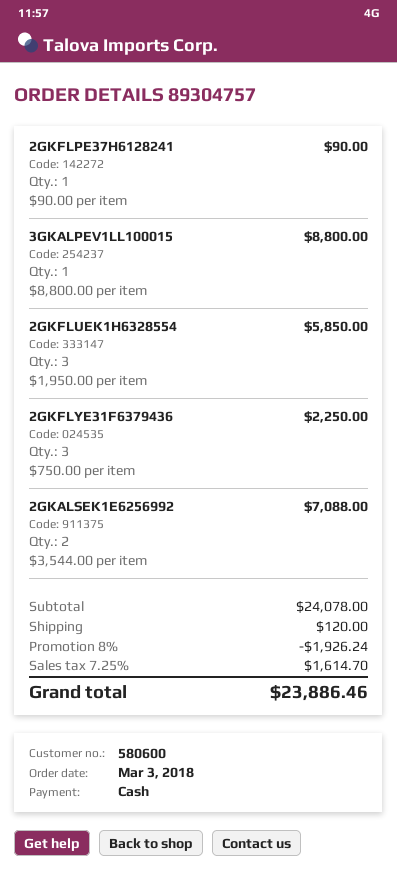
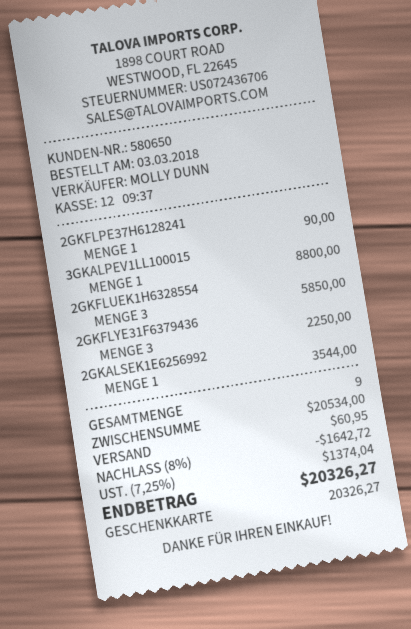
customer number: 580600 -> 580650
payment method: cash -> gift card
2GKALSEK1E6256992: 2 for 7088.00 -> 1 for 3544.00
subtotal: 24078.00 -> 20534.00
discount: 8% = 1926.24 -> 8% = 1642.72
shipping: 120.00 -> 60.95
tax: 7.25% = 1614.70 -> 7.25% = 1374.04
total: 23886.46 -> 20326.27

